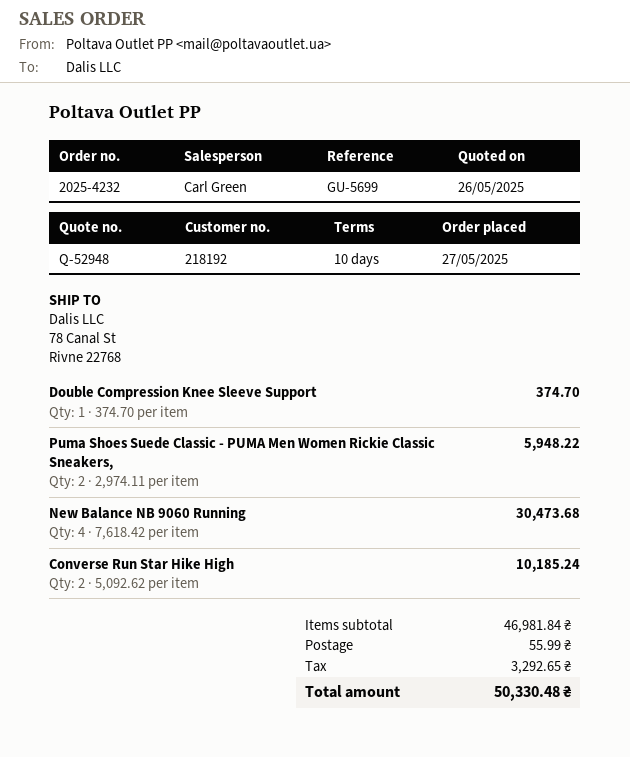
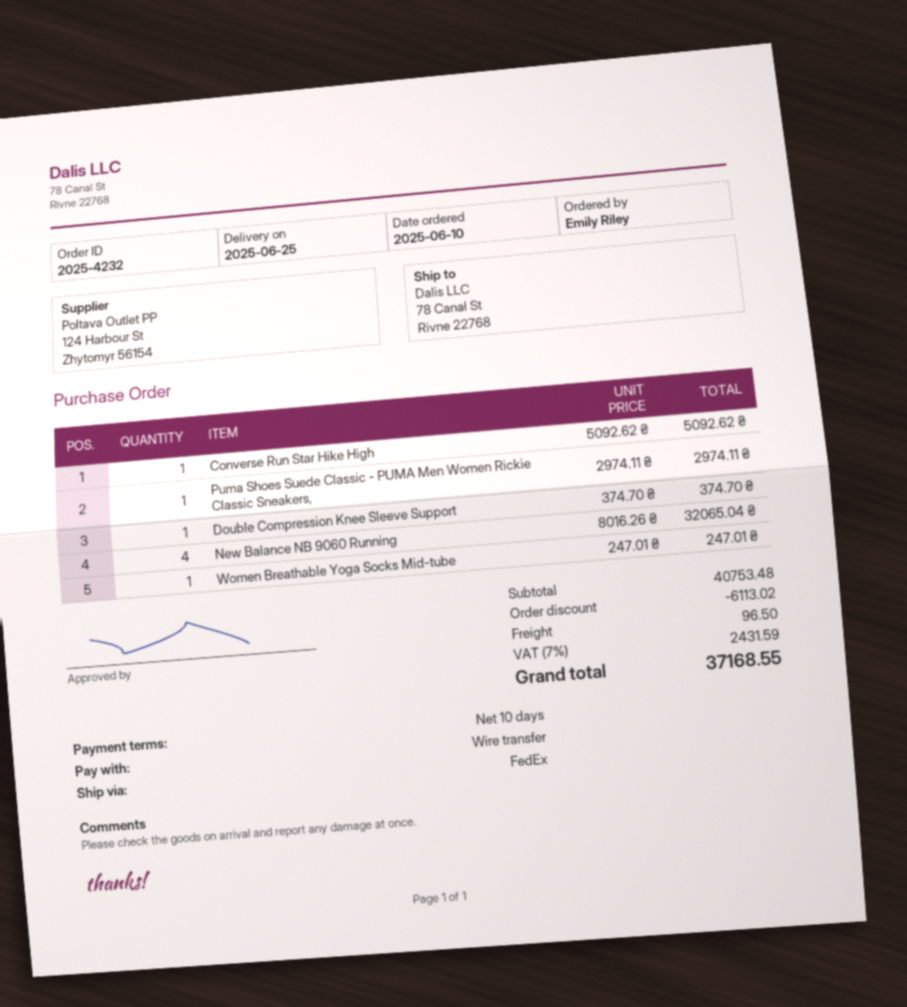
order date: 2025-05-27 -> 2025-06-10
Puma Shoes Suede Classic - PUMA Men Women Rickie Classic Sneakers,: 2 x 2974.11 = 5948.22 -> 1 x 2974.11 = 2974.11
New Balance NB 9060 Running: 4 x 7618.42 = 30473.68 -> 4 x 8016.26 = 32065.04
Converse Run Star Hike High: 2 x 5092.62 = 10185.24 -> 1 x 5092.62 = 5092.62
Women Breathable Yoga Socks Mid-tube: none -> 1 x 247.01 = 247.01
subtotal: 46981.84 -> 40753.48
discount: none -> 6113.02
shipping: 55.99 -> 96.50
tax: 3292.65 -> 2431.59
total: 50330.48 -> 37168.55

